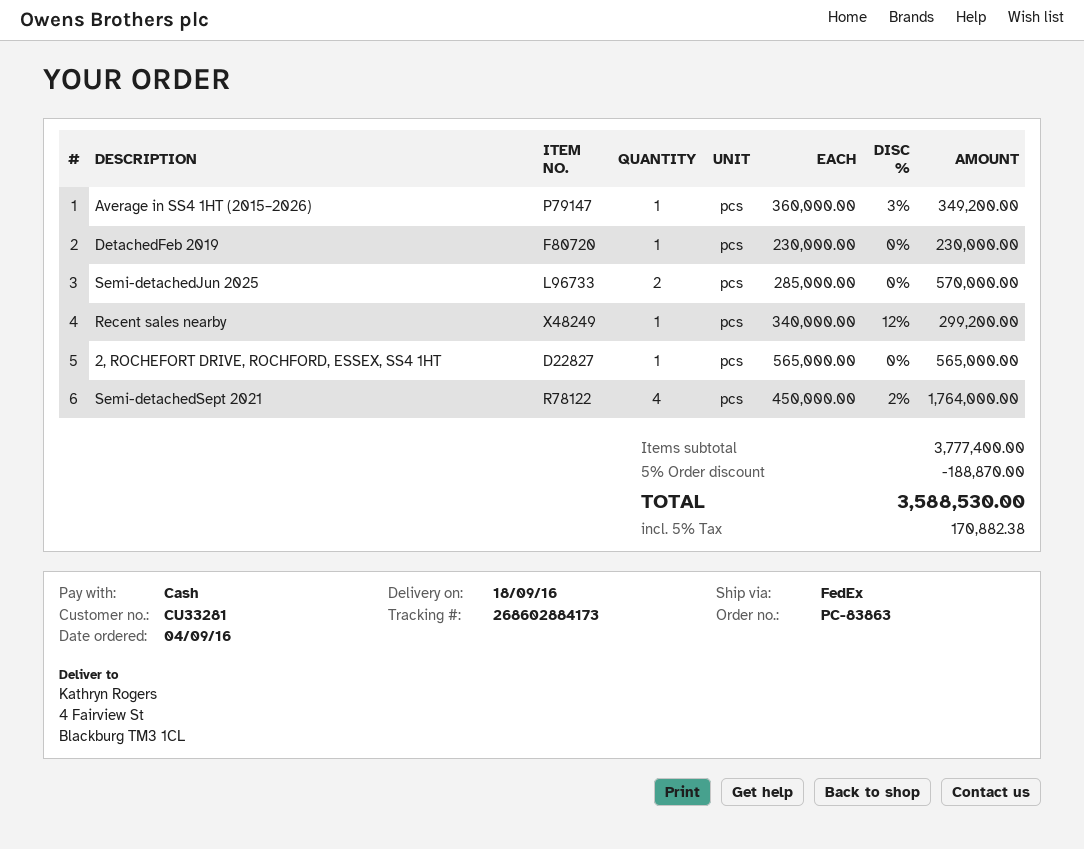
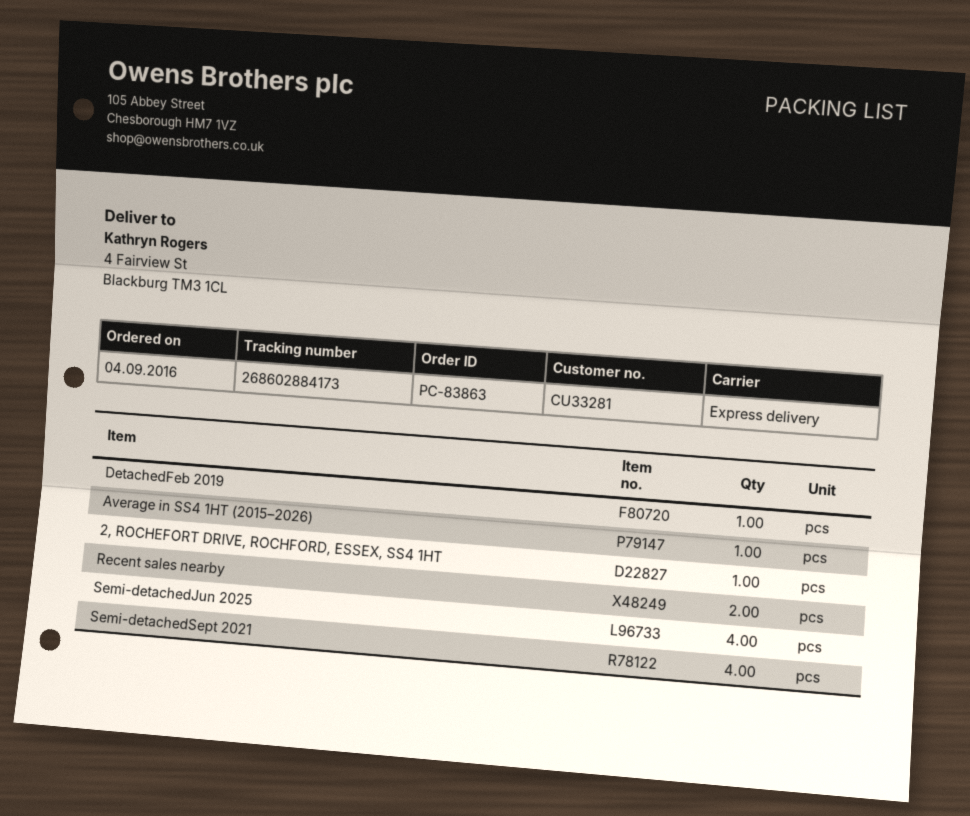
shipping method: FedEx -> express
Semi-detachedJun 2025: 2 -> 4
Recent sales nearby: 1 -> 2

